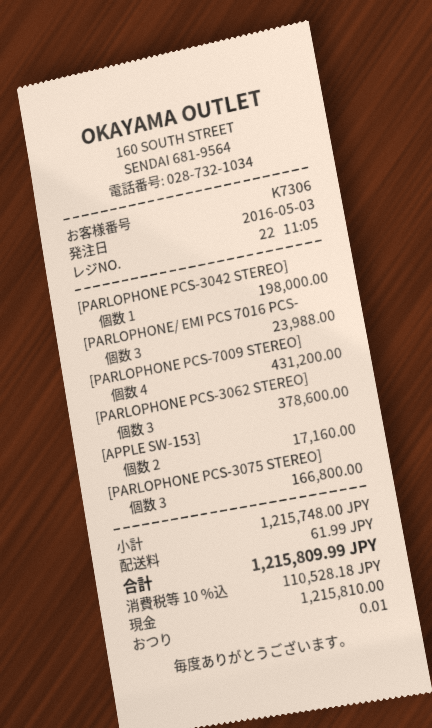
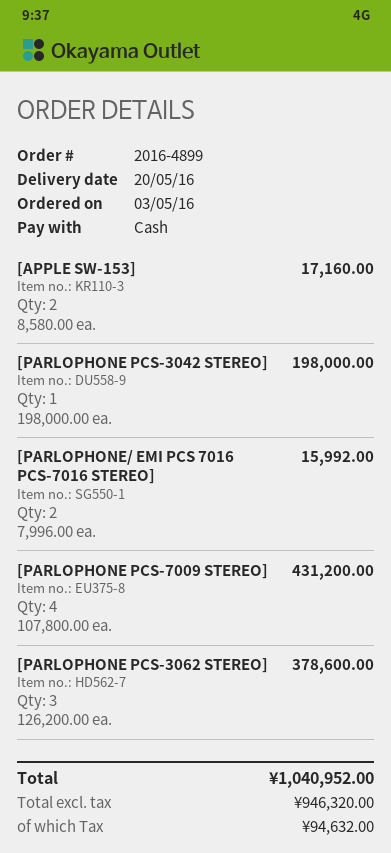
[PARLOPHONE/ EMI PCS 7016 PCS-: 3 for 23988.00 -> 2 for 15992.00
[PARLOPHONE PCS-3075 STEREO]: 3 for 166800.00 -> none
shipping: 61.99 -> none
tax: 110528.18 -> 94632.00
total: 1215809.99 -> 1040952.00

